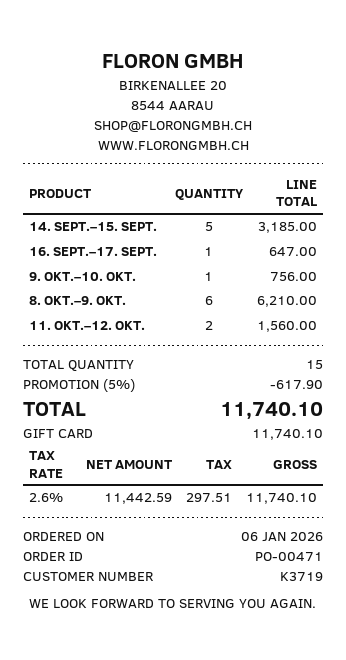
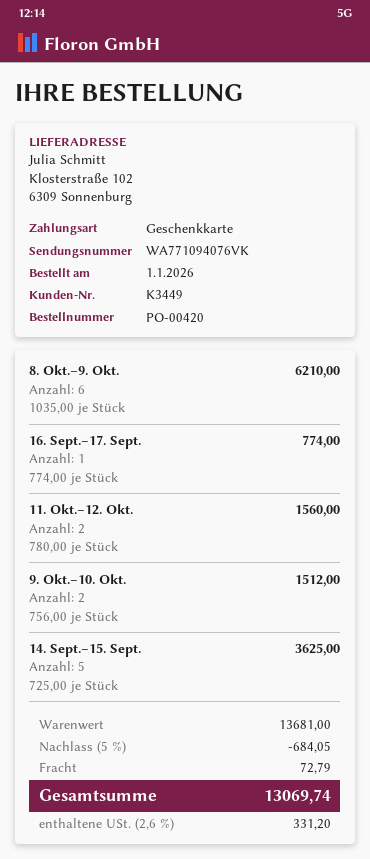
order number: PO-00471 -> PO-00420
order date: 2026-01-06 -> 2026-01-01
customer number: K3719 -> K3449
14. SEPT.–15. SEPT.: 5 for 3185.00 -> 5 for 3625.00
16. SEPT.–17. SEPT.: 1 for 647.00 -> 1 for 774.00
9. OKT.–10. OKT.: 1 for 756.00 -> 2 for 1512.00
discount: 5% = 617.90 -> 5% = 684.05
shipping: none -> 72.79
tax: 2.6% = 297.51 -> 2.6% = 331.20
total: 11740.10 -> 13069.74

